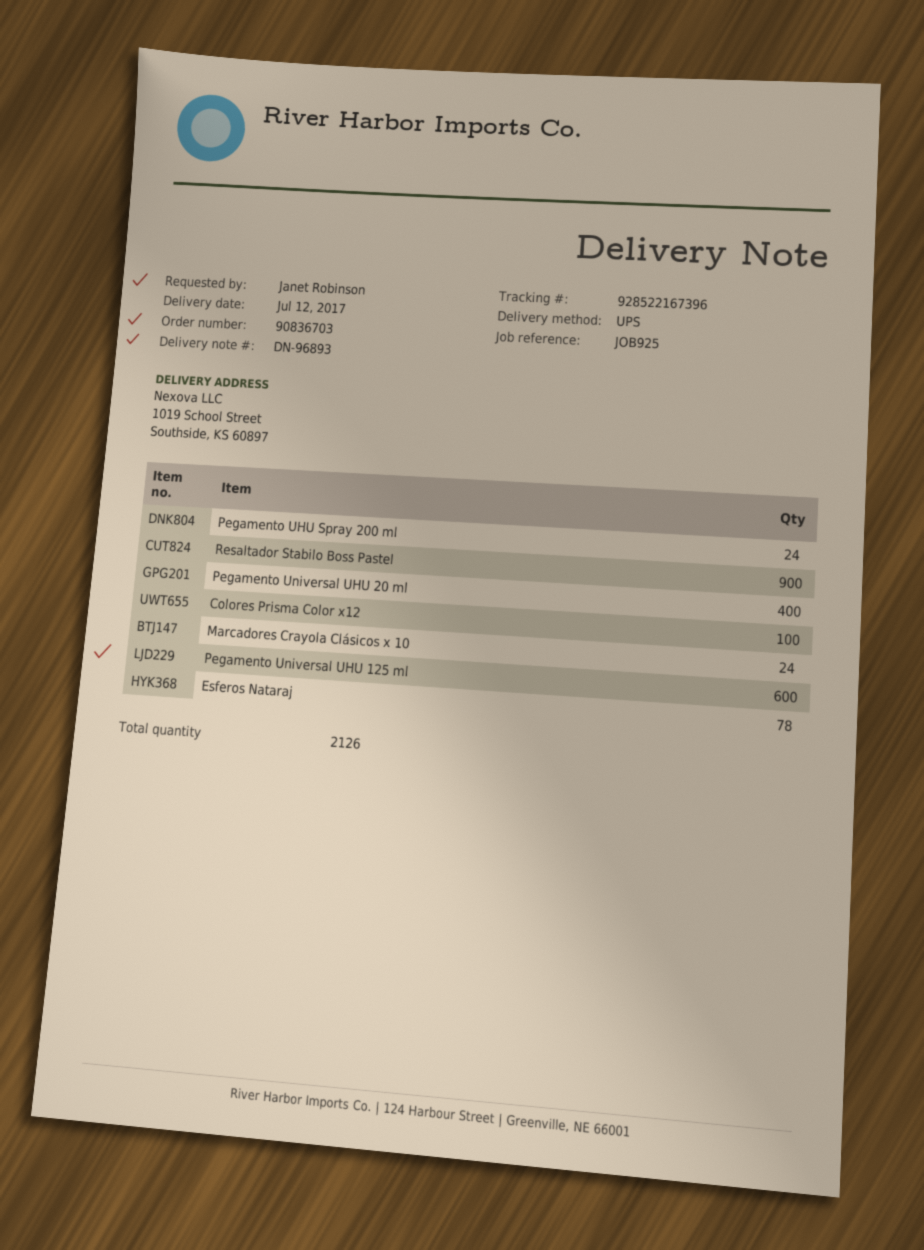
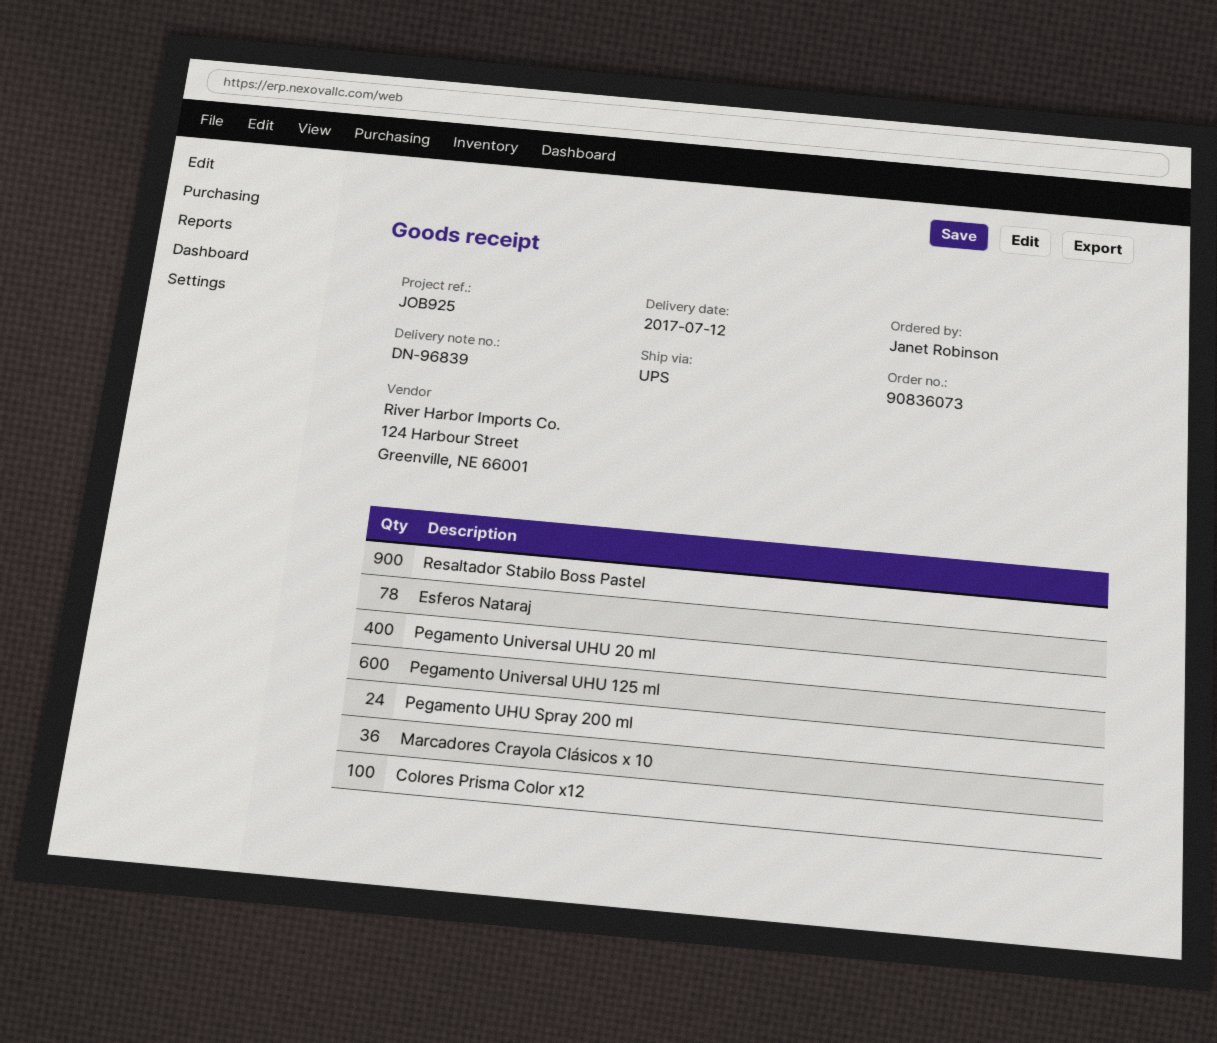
order number: 90836703 -> 90836073
delivery note number: DN-96893 -> DN-96839
Marcadores Crayola Clásicos x 10: 24 -> 36

